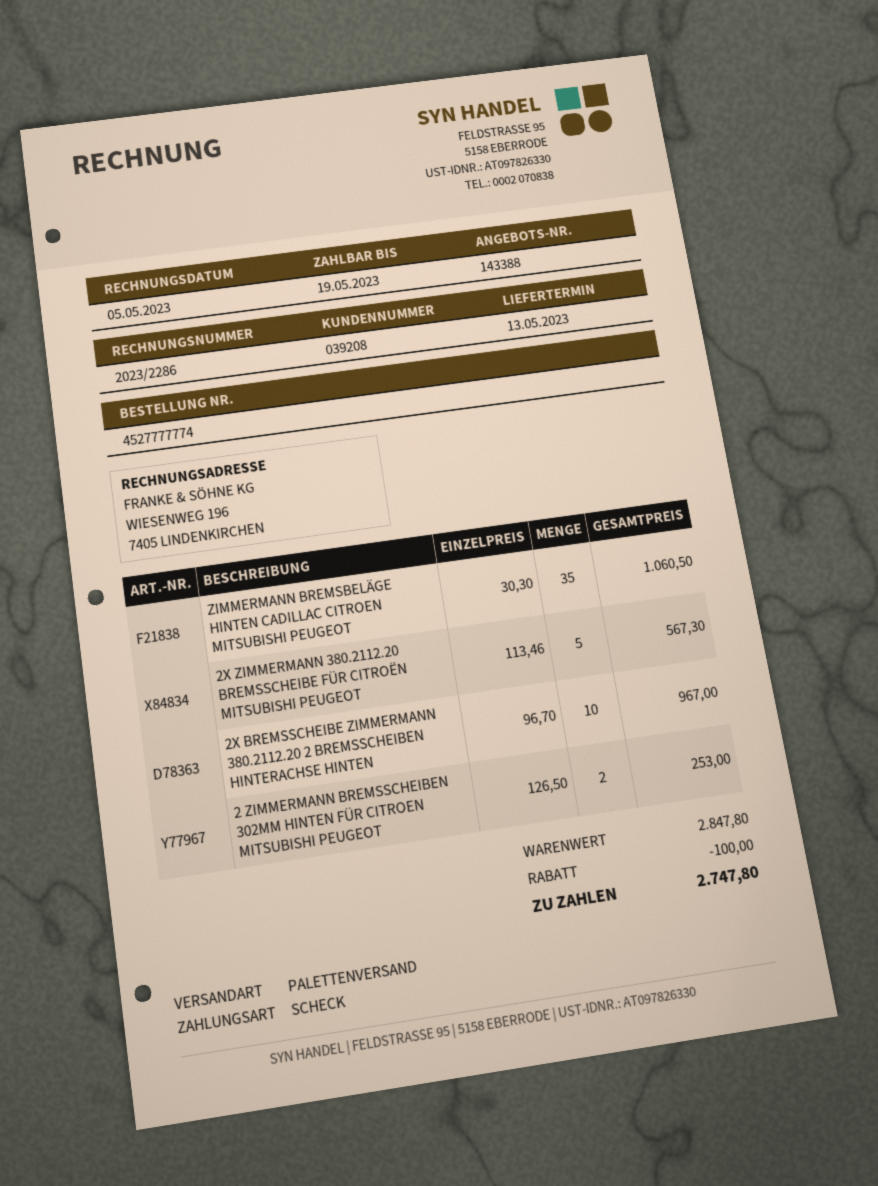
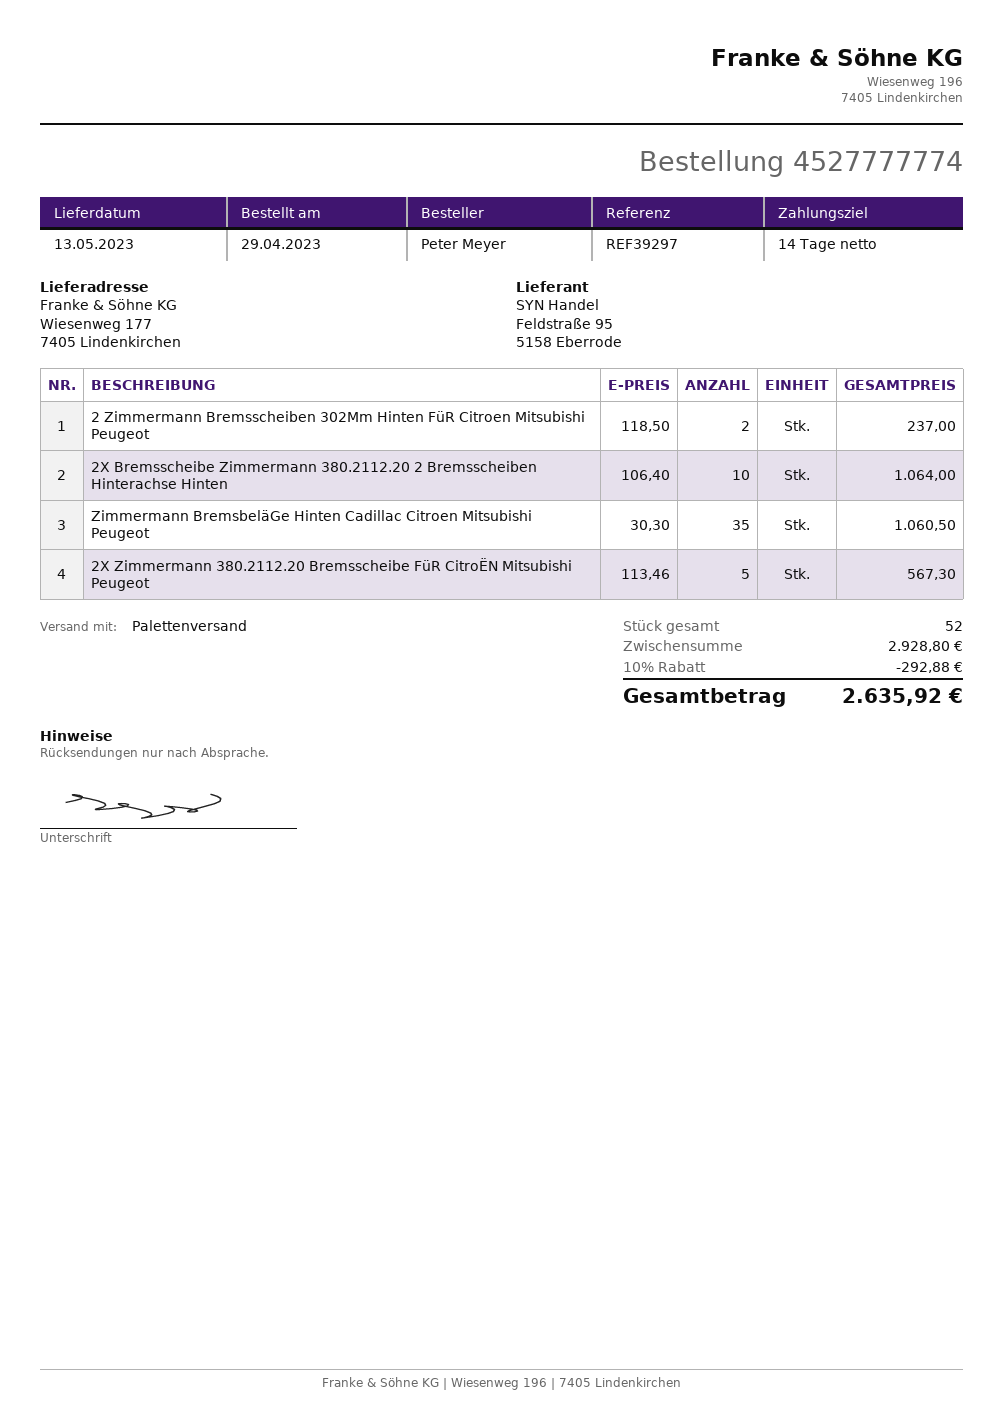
2X BREMSSCHEIBE ZIMMERMANN 380.2112.20 2 BREMSSCHEIBEN HINTERACHSE HINTEN: 10 x 96.70 = 967.00 -> 10 x 106.40 = 1064.00
2 ZIMMERMANN BREMSSCHEIBEN 302MM HINTEN FÜR CITROEN MITSUBISHI PEUGEOT: 2 x 126.50 = 253.00 -> 2 x 118.50 = 237.00
subtotal: 2847.80 -> 2928.80
discount: 100.00 -> 292.88
total: 2747.80 -> 2635.92

